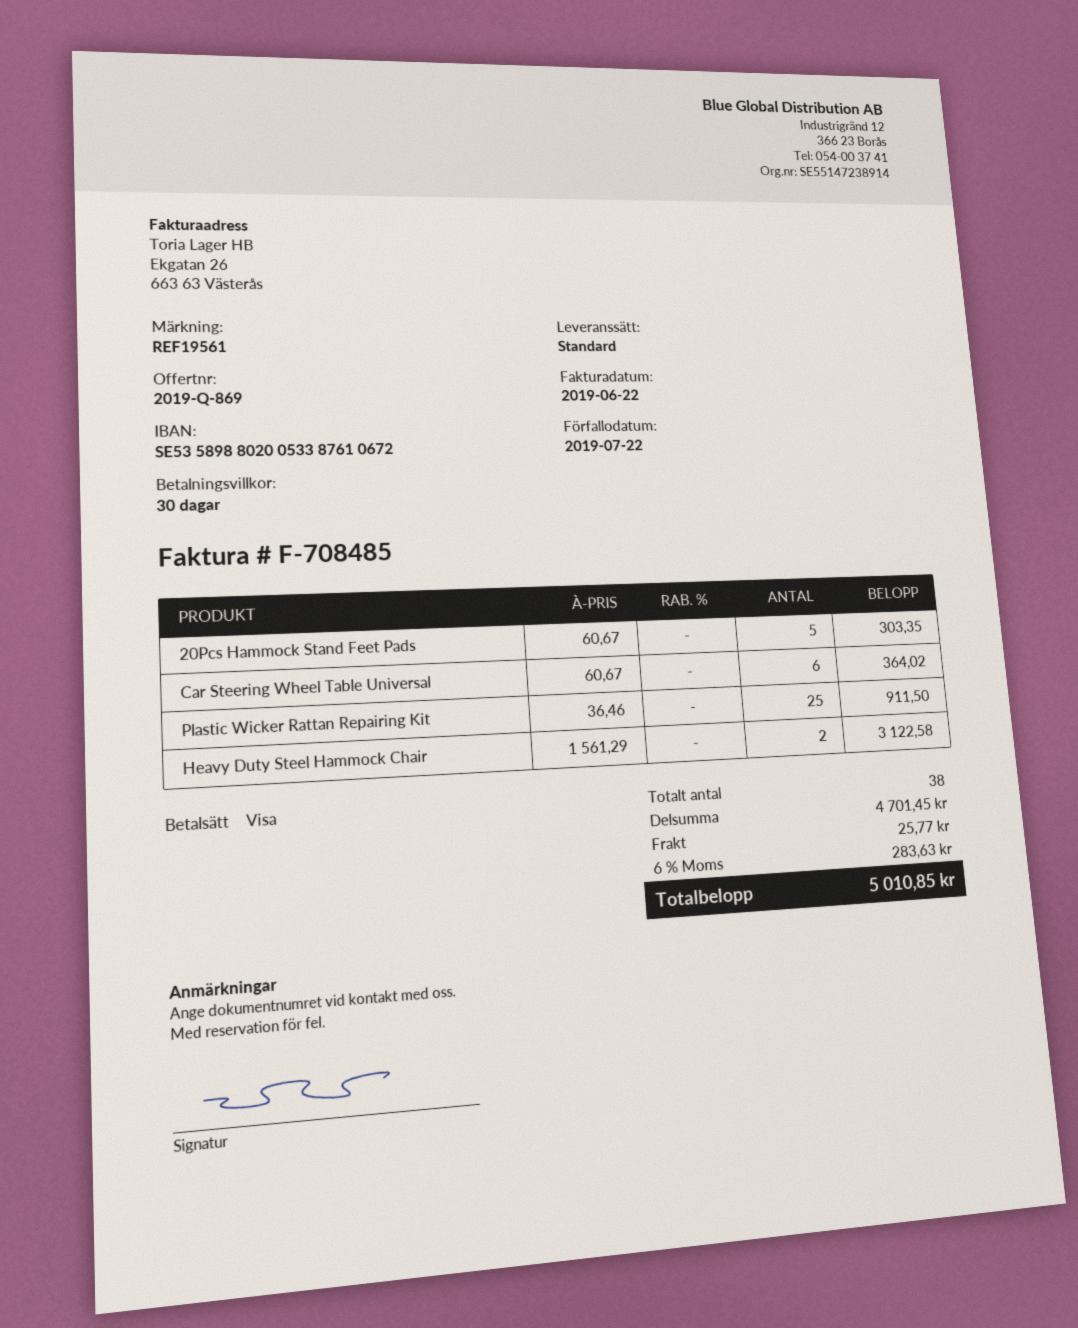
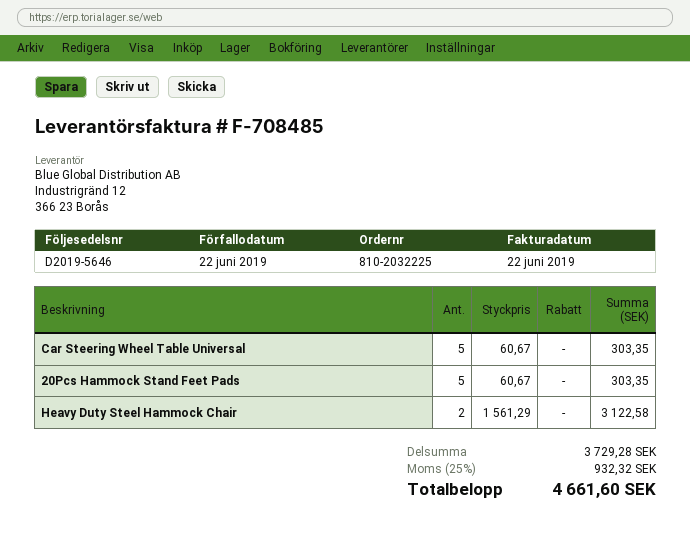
due date: 2019-07-22 -> 2019-06-22
Car Steering Wheel Table Universal: 6 x 60.67 = 364.02 -> 5 x 60.67 = 303.35
Plastic Wicker Rattan Repairing Kit: 25 x 36.46 = 911.50 -> none
subtotal: 4701.45 -> 3729.28
shipping: 25.77 -> none
tax: 6% = 283.63 -> 25% = 932.32
total: 5010.85 -> 4661.60

